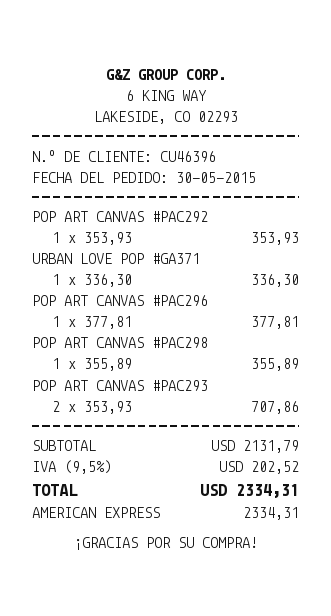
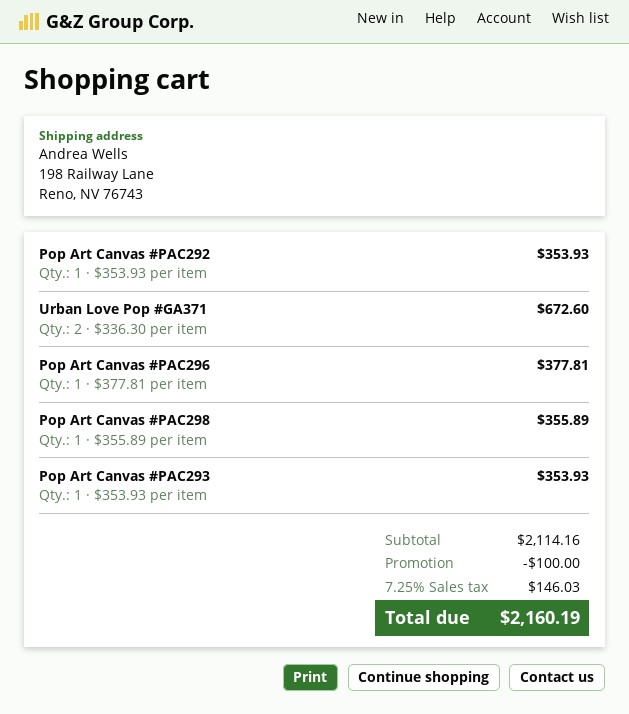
URBAN LOVE POP #GA371: 1 x 336.30 = 336.30 -> 2 x 336.30 = 672.60
POP ART CANVAS #PAC293: 2 x 353.93 = 707.86 -> 1 x 353.93 = 353.93
subtotal: 2131.79 -> 2114.16
discount: none -> 100.00
tax: 9.5% = 202.52 -> 7.25% = 146.03
total: 2334.31 -> 2160.19

